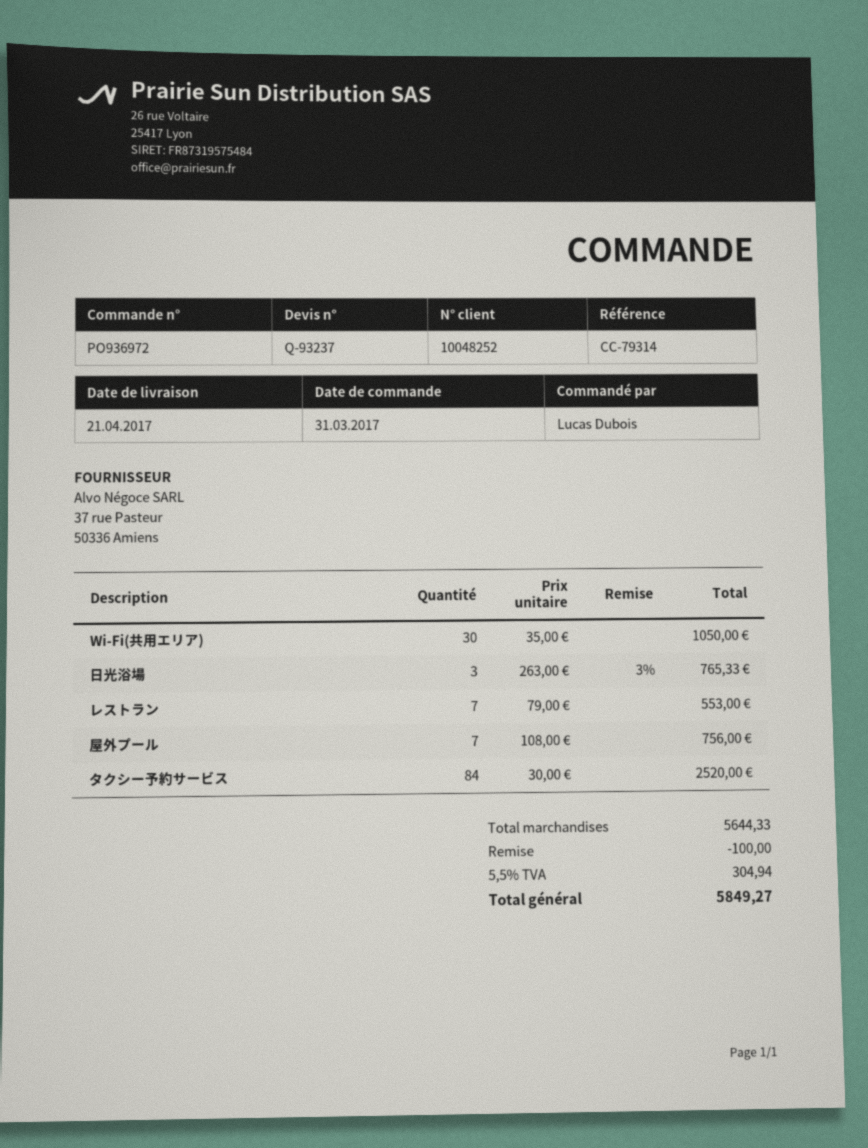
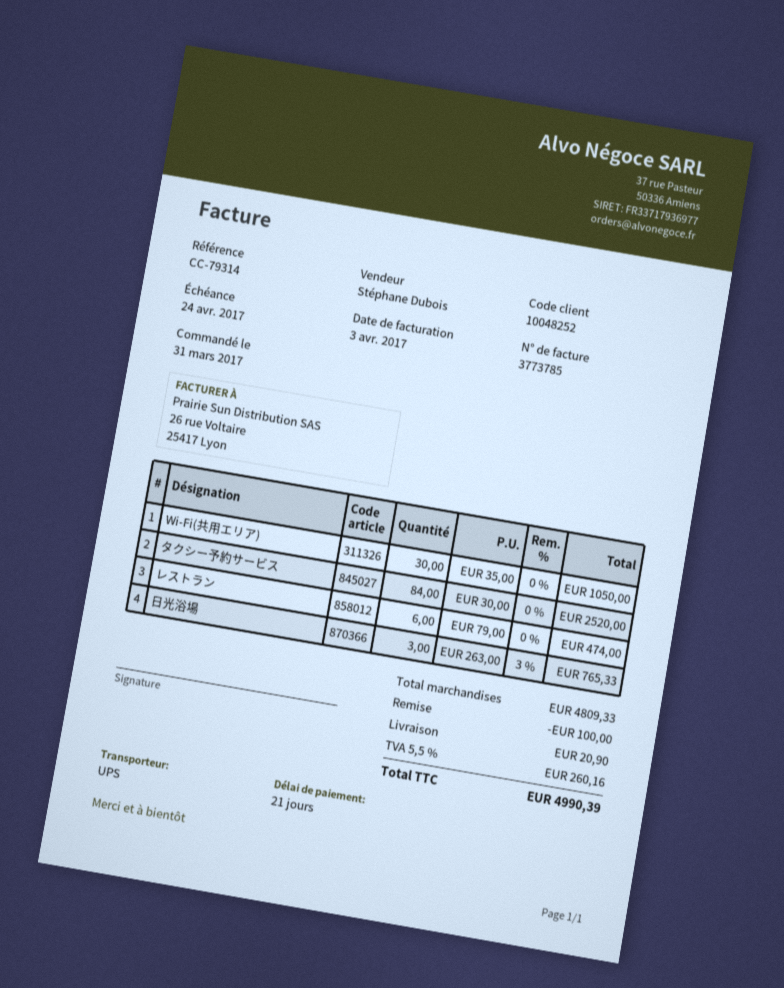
レストラン: 7 x 79.00 = 553.00 -> 6 x 79.00 = 474.00
屋外プール: 7 x 108.00 = 756.00 -> none
subtotal: 5644.33 -> 4809.33
shipping: none -> 20.90
tax: 5.5% = 304.94 -> 5.5% = 260.16
total: 5849.27 -> 4990.39

